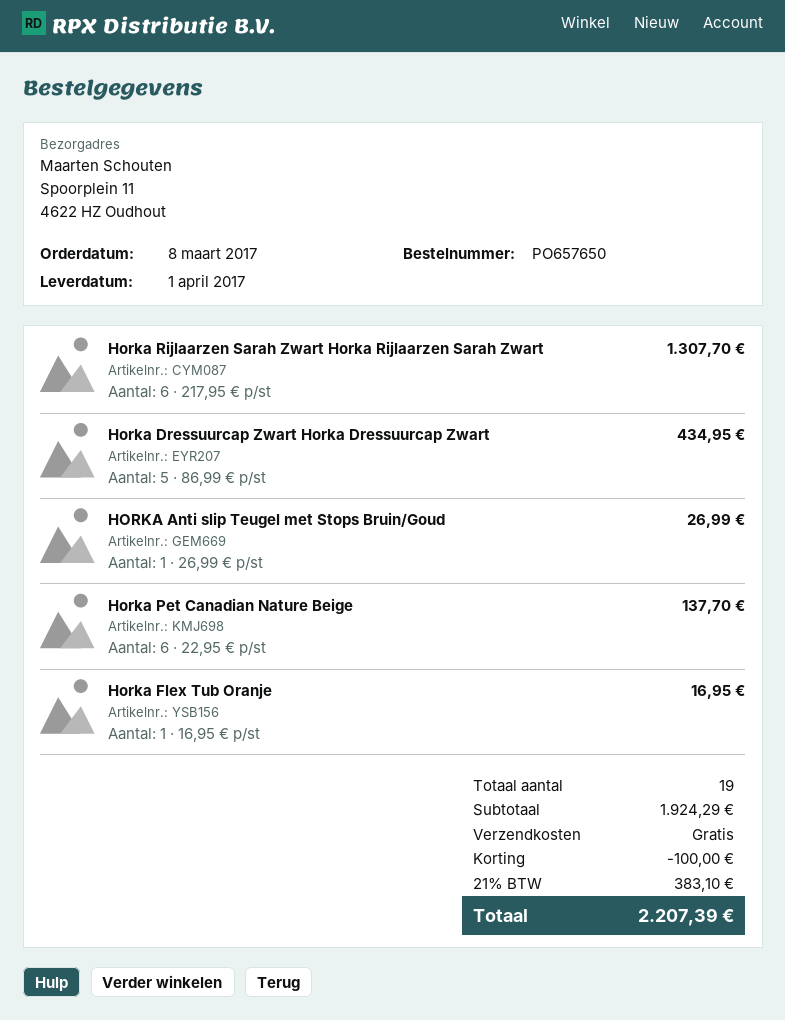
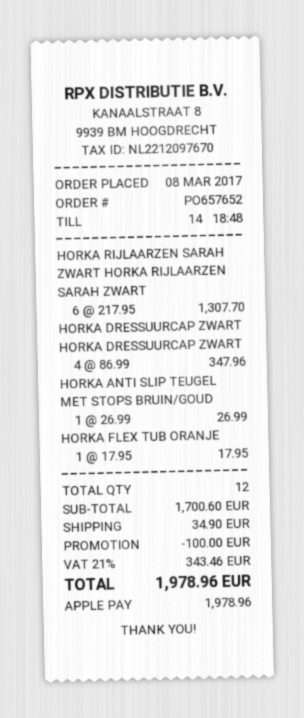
order number: PO657650 -> PO657652
Horka Dressuurcap Zwart Horka Dressuurcap Zwart: 5 x 86.99 = 434.95 -> 4 x 86.99 = 347.96
Horka Pet Canadian Nature Beige: 6 x 22.95 = 137.70 -> none
Horka Flex Tub Oranje: 1 x 16.95 = 16.95 -> 1 x 17.95 = 17.95
total quantity: 19 -> 12
subtotal: 1924.29 -> 1700.60
shipping: 0.00 -> 34.90
tax: 21% = 383.10 -> 21% = 343.46
total: 2207.39 -> 1978.96

